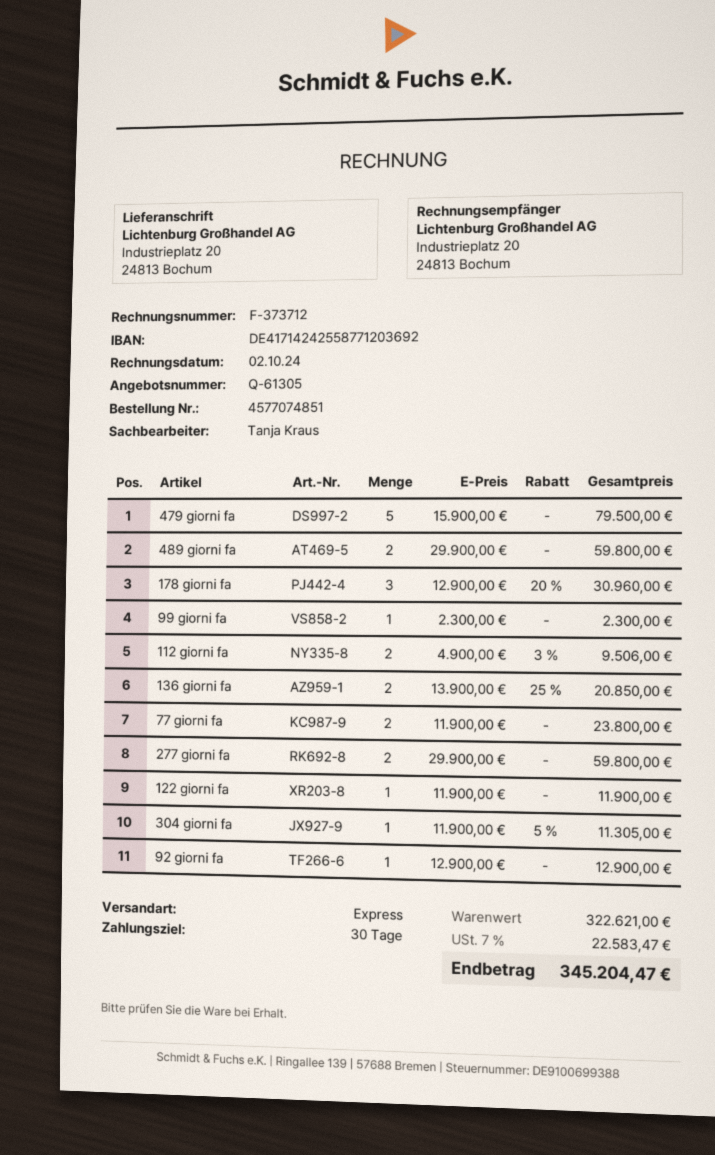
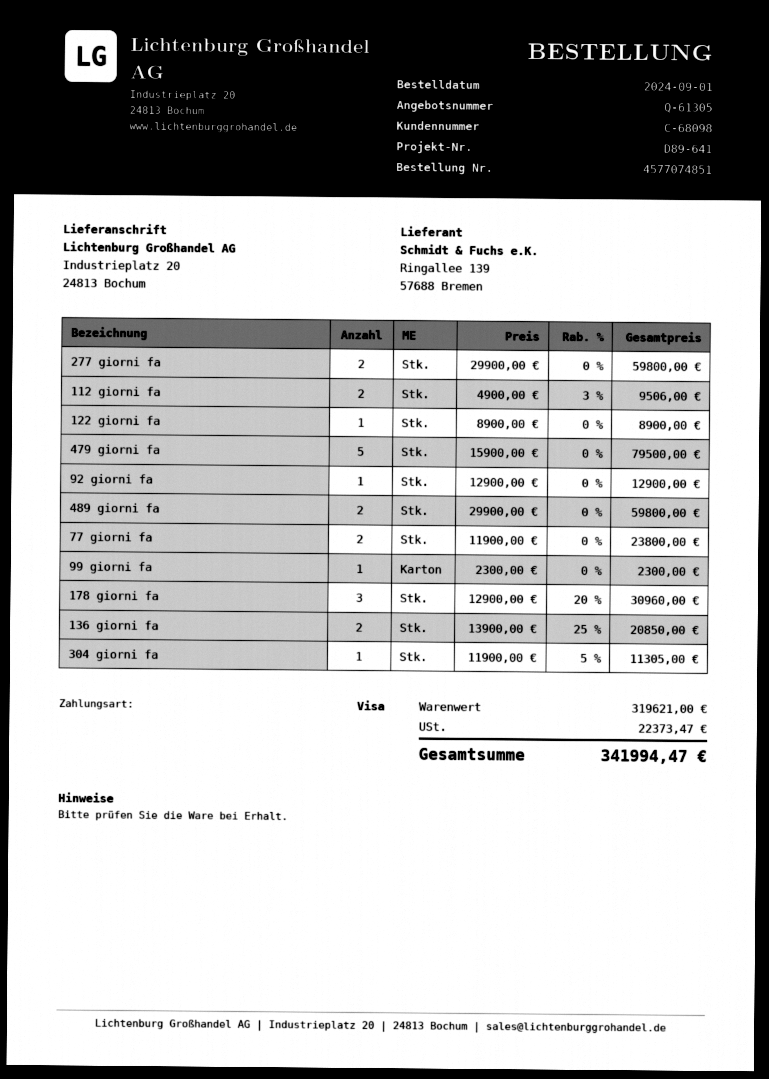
122 giorni fa: 1 x 11900.00 = 11900.00 -> 1 x 8900.00 = 8900.00
subtotal: 322621.00 -> 319621.00
tax: 22583.47 -> 22373.47
total: 345204.47 -> 341994.47

